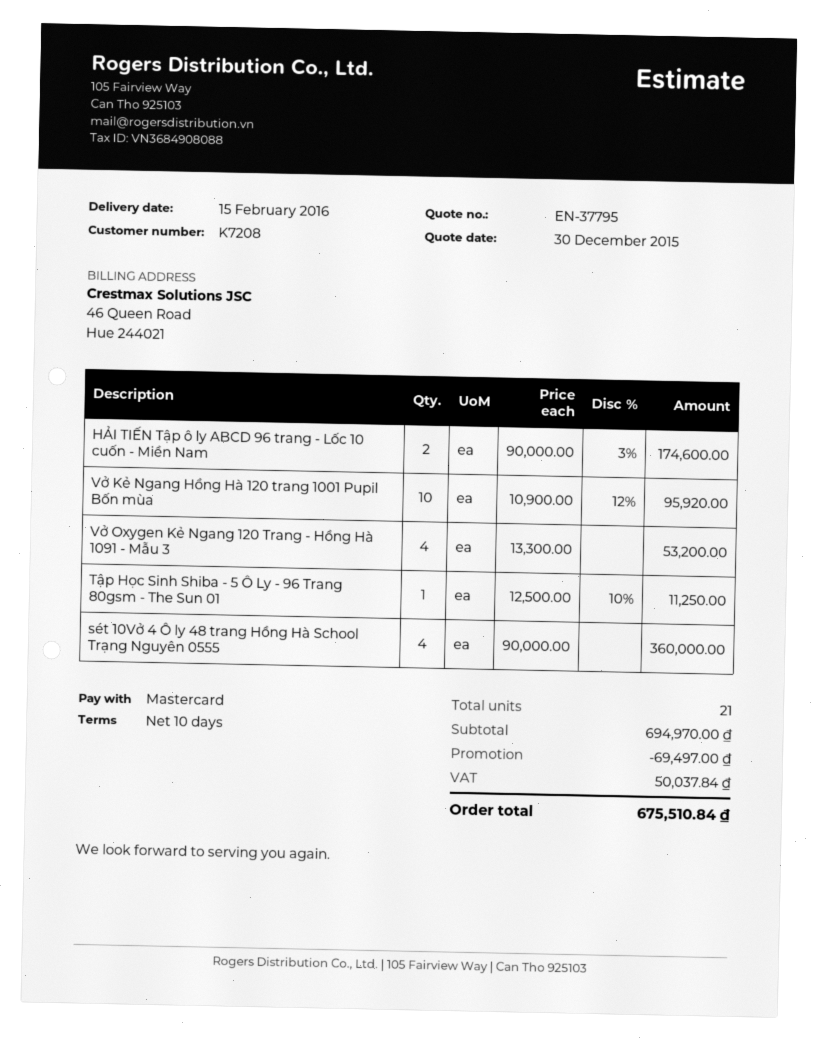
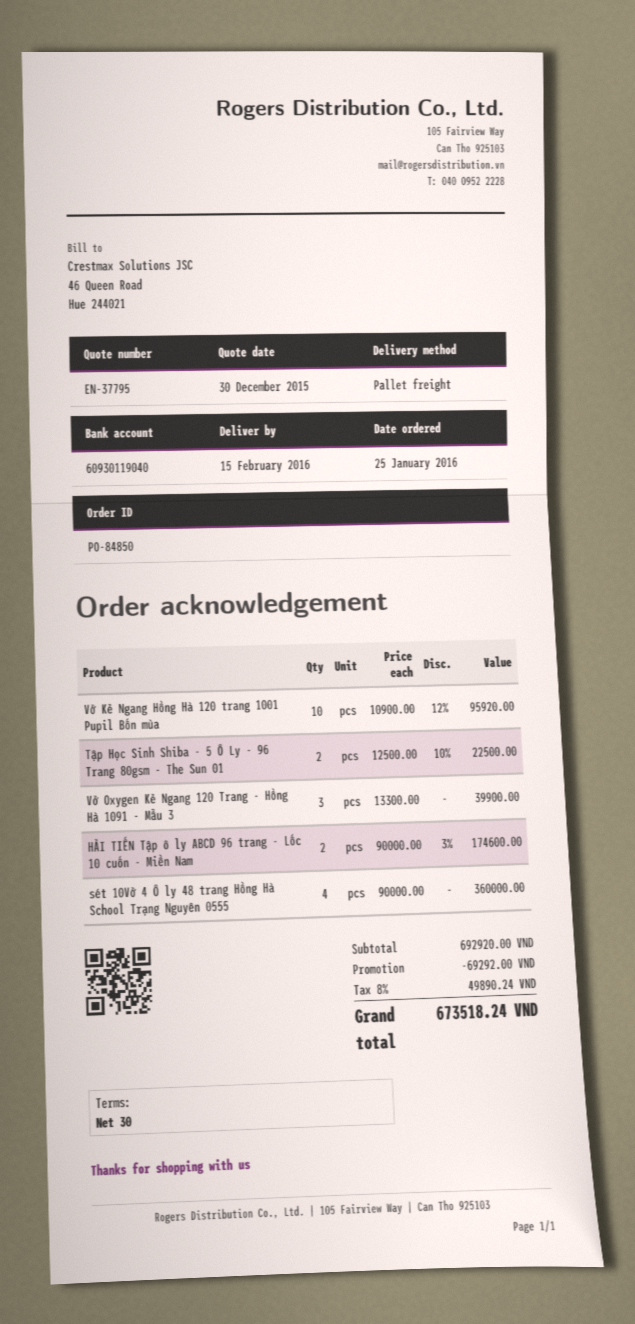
payment terms: 10 days -> 30 days
Vở Oxygen Kẻ Ngang 120 Trang - Hồng Hà 1091 - Mẫu 3: 4 x 13300.00 = 53200.00 -> 3 x 13300.00 = 39900.00
Tập Học Sinh Shiba - 5 Ô Ly - 96 Trang 80gsm - The Sun 01: 1 x 12500.00 - 10% = 11250.00 -> 2 x 12500.00 - 10% = 22500.00
subtotal: 694970.00 -> 692920.00
discount: 69497.00 -> 69292.00
tax: 50037.84 -> 49890.24
total: 675510.84 -> 673518.24

